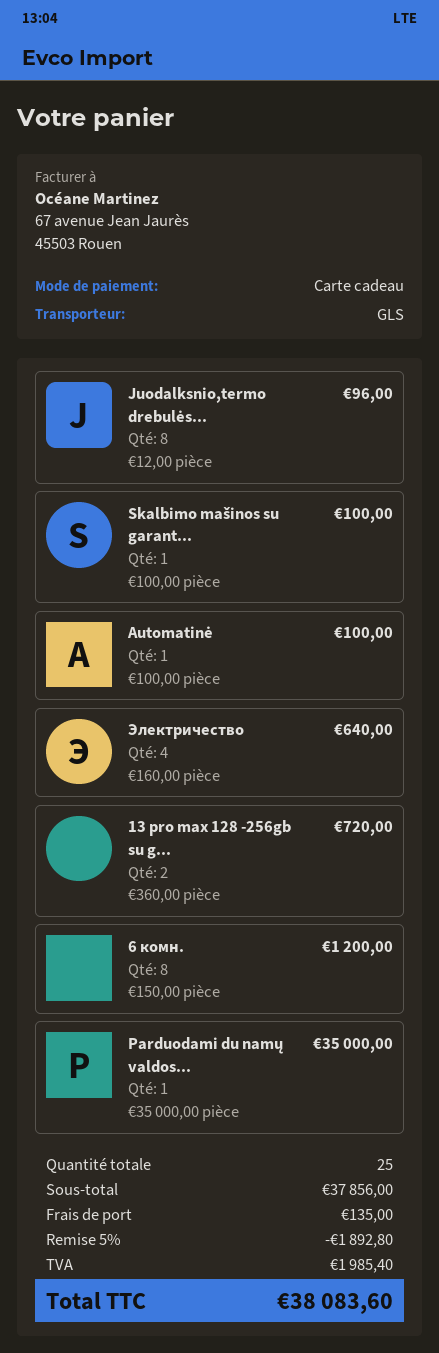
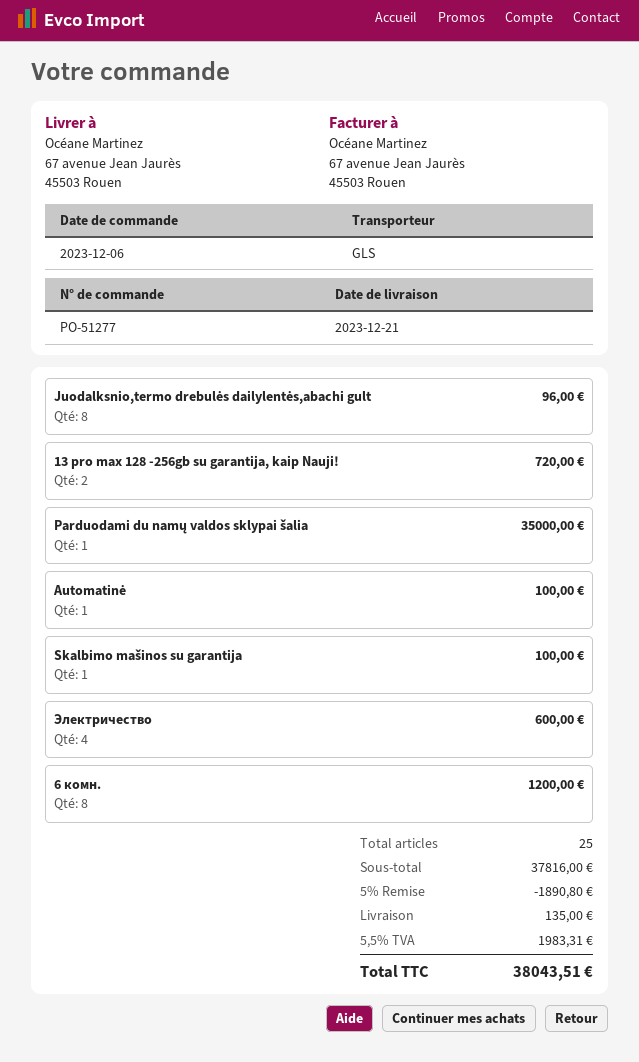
Электричество: 4 for 640.00 -> 4 for 600.00
subtotal: 37856.00 -> 37816.00
discount: 5% = 1892.80 -> 5% = 1890.80
tax: 1985.40 -> 1983.31
total: 38083.60 -> 38043.51

